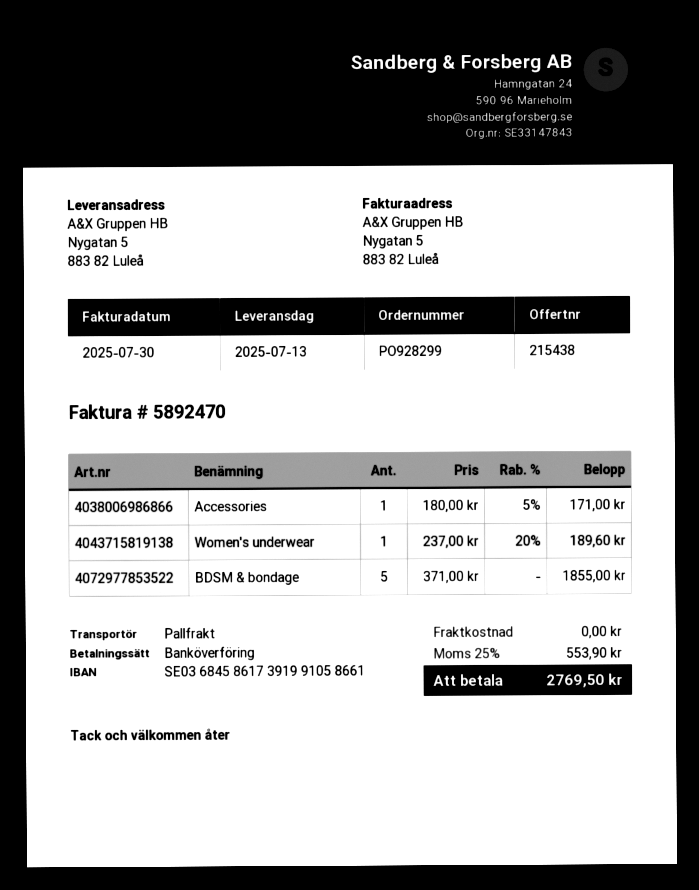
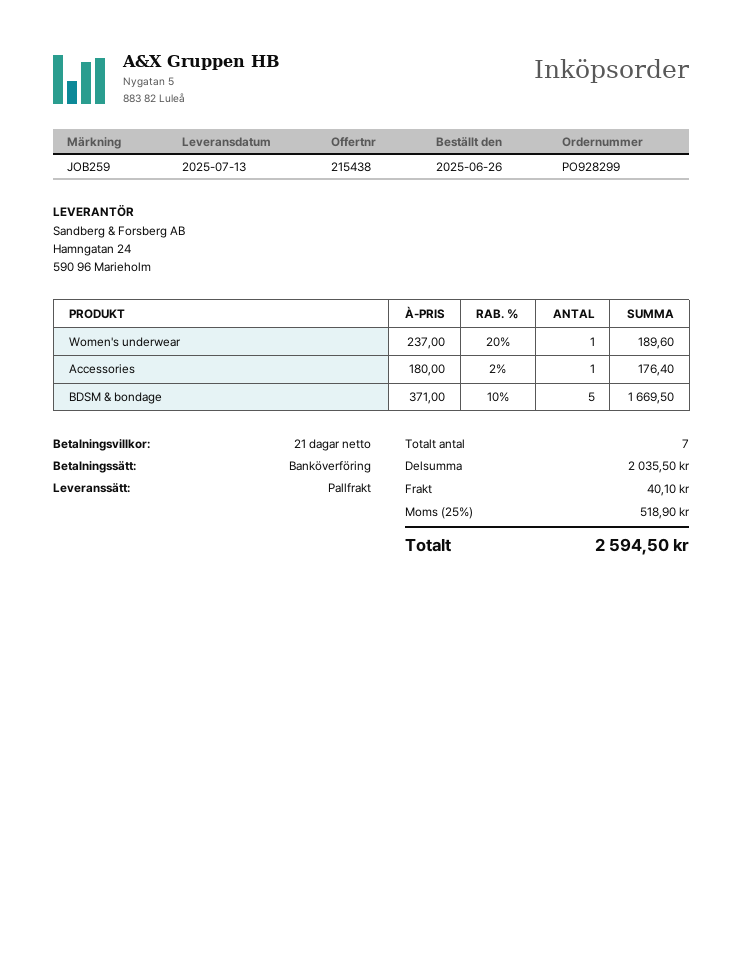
Accessories: 1 x 180.00 - 5% = 171.00 -> 1 x 180.00 - 2% = 176.40
BDSM & bondage: 5 x 371.00 = 1855.00 -> 5 x 371.00 - 10% = 1669.50
shipping: 0.00 -> 40.10
tax: 25% = 553.90 -> 25% = 518.90
total: 2769.50 -> 2594.50

